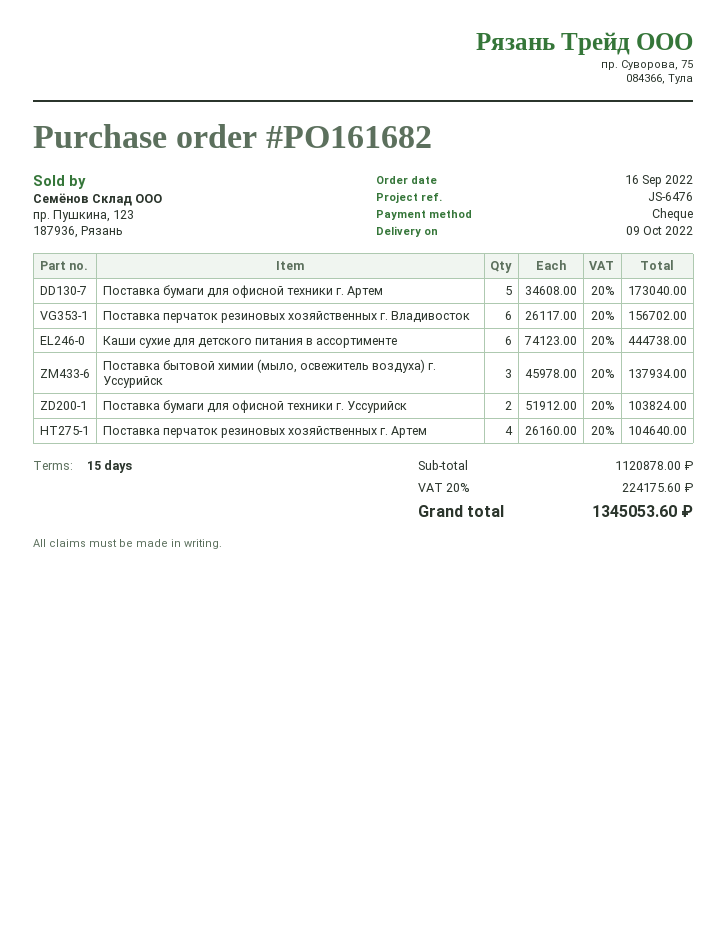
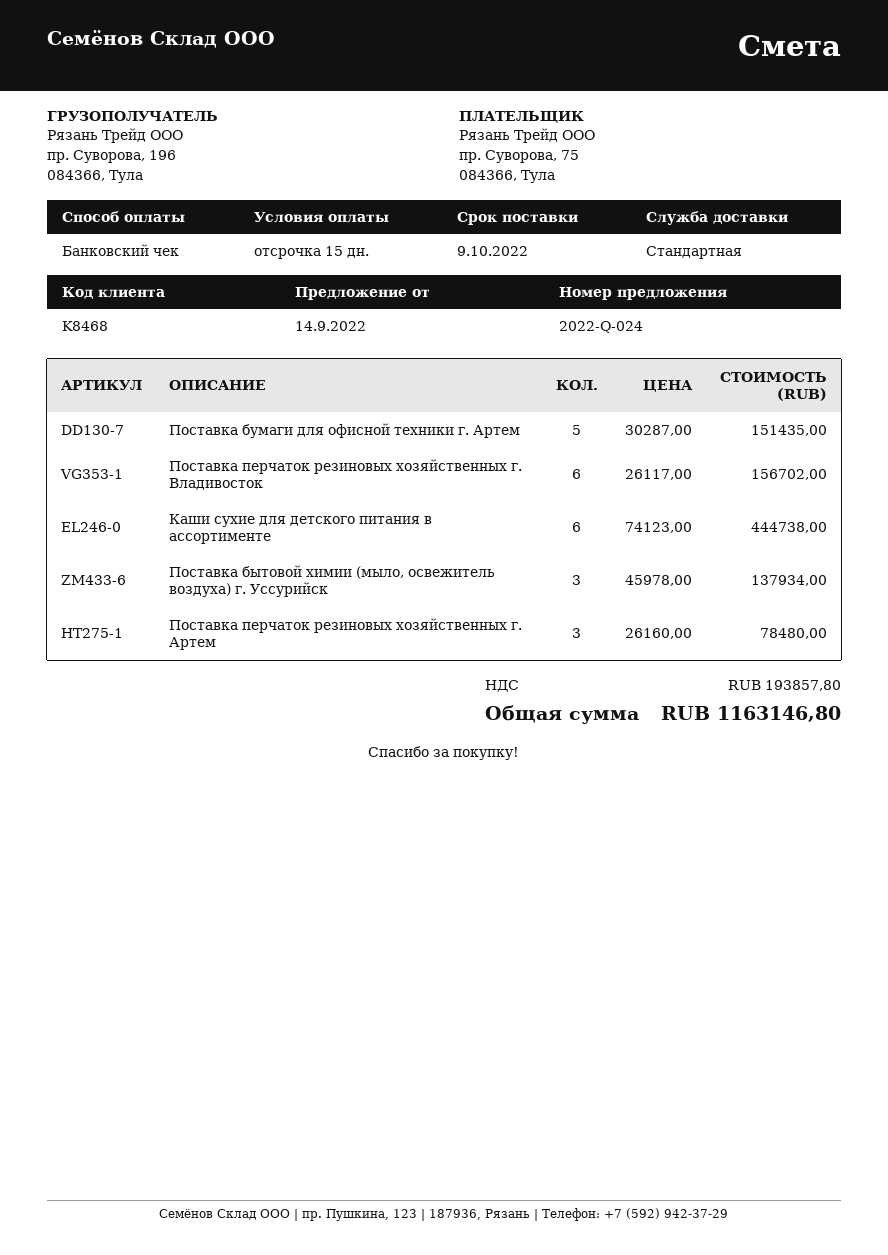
Поставка бумаги для офисной техники г. Артем: 5 x 34608.00 = 173040.00 -> 5 x 30287.00 = 151435.00
Поставка бумаги для офисной техники г. Уссурийск: 2 x 51912.00 = 103824.00 -> none
Поставка перчаток резиновых хозяйственных г. Артем: 4 x 26160.00 = 104640.00 -> 3 x 26160.00 = 78480.00
tax: 224175.60 -> 193857.80
total: 1345053.60 -> 1163146.80

